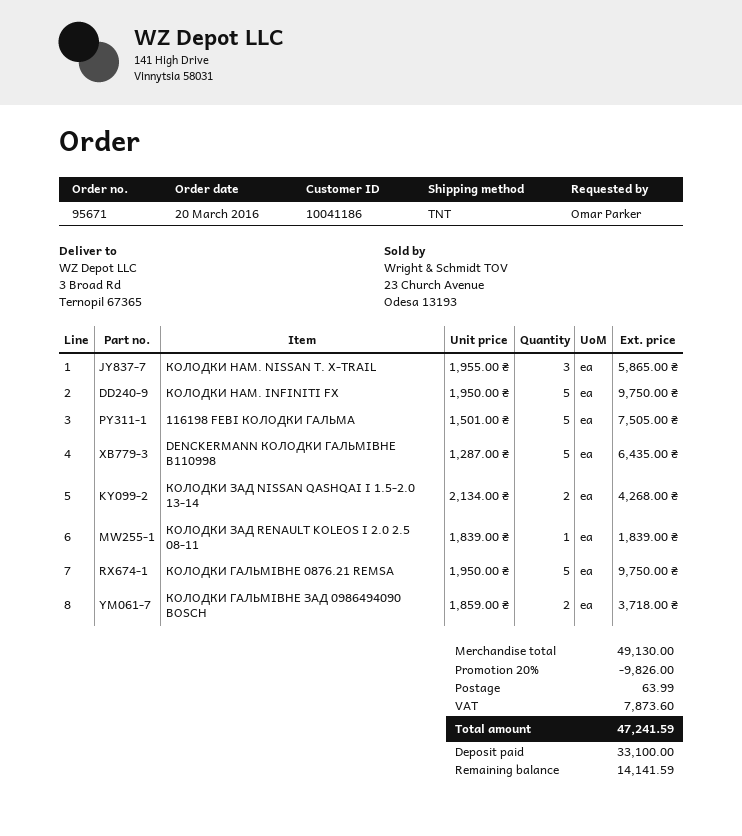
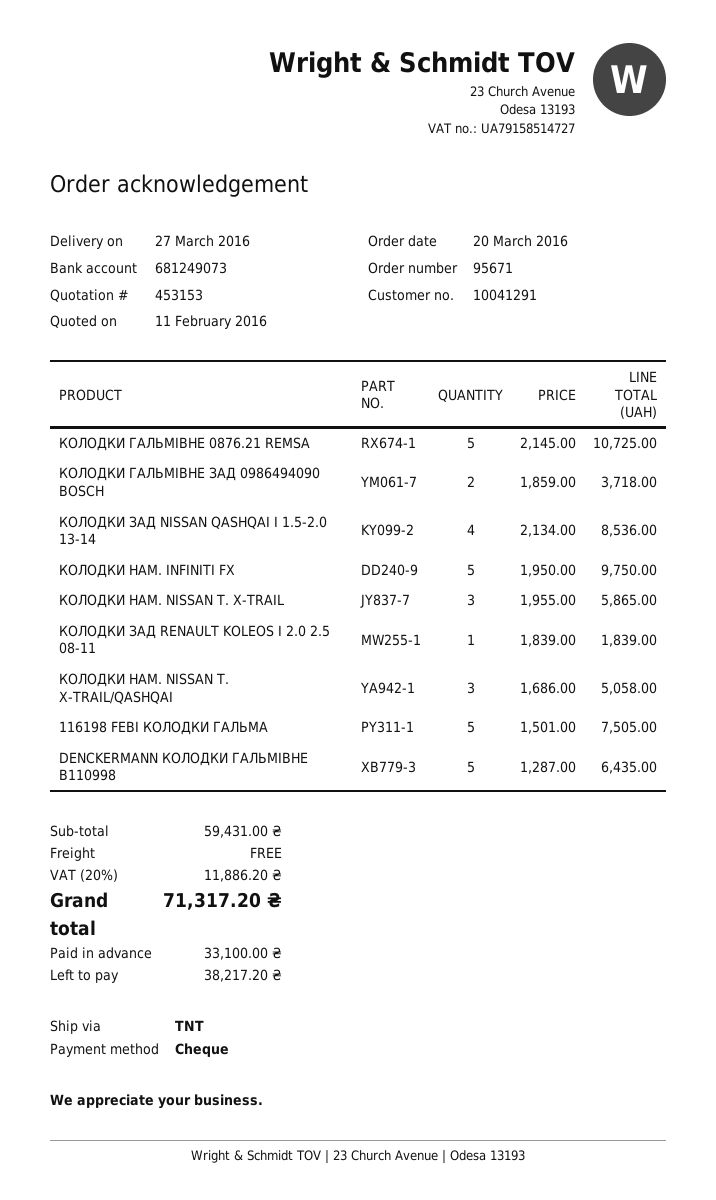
customer number: 10041186 -> 10041291
КОЛОДКИ ЗАД NISSAN QASHQAI I 1.5-2.0 13-14: 2 x 2134.00 = 4268.00 -> 4 x 2134.00 = 8536.00
КОЛОДКИ ГАЛЬМІВНЕ 0876.21 REMSA: 5 x 1950.00 = 9750.00 -> 5 x 2145.00 = 10725.00
КОЛОДКИ HAM. NISSAN T. X-TRAIL/QASHQAI: none -> 3 x 1686.00 = 5058.00
subtotal: 49130.00 -> 59431.00
discount: 20% = 9826.00 -> none
shipping: 63.99 -> 0.00
tax: 7873.60 -> 11886.20
total: 47241.59 -> 71317.20
balance: 14141.59 -> 38217.20

